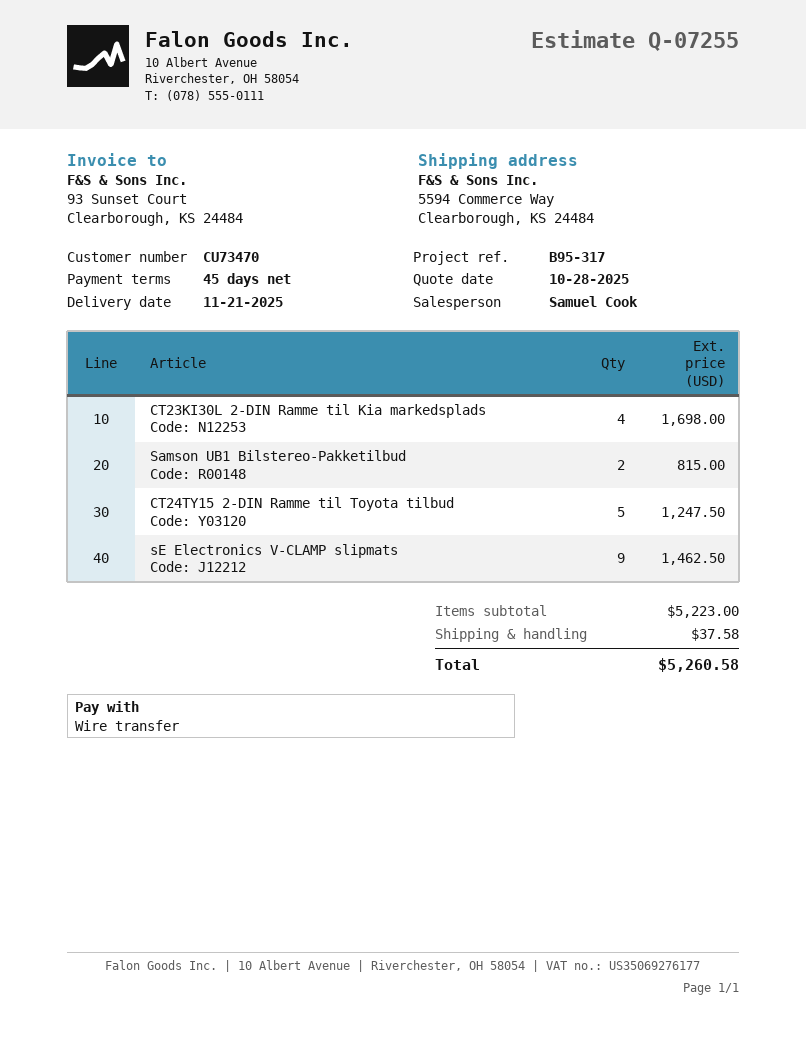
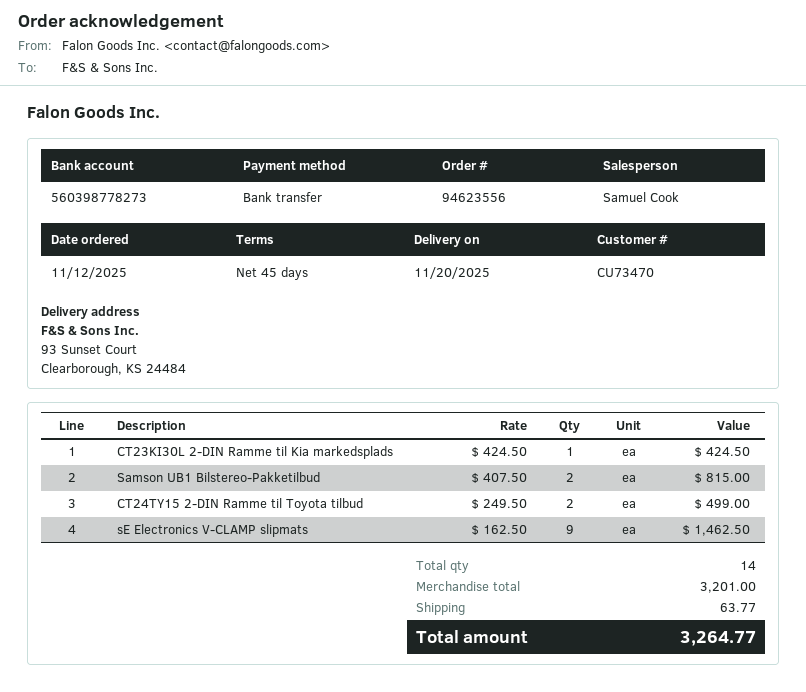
delivery date: 2025-11-21 -> 2025-11-20
ship to: 5594 Commerce Way, Clearborough, KS 24484 -> 93 Sunset Court, Clearborough, KS 24484
CT23KI30L 2-DIN Ramme til Kia markedsplads: 4 for 1698.00 -> 1 for 424.50
CT24TY15 2-DIN Ramme til Toyota tilbud: 5 for 1247.50 -> 2 for 499.00
subtotal: 5223.00 -> 3201.00
shipping: 37.58 -> 63.77
total: 5260.58 -> 3264.77

